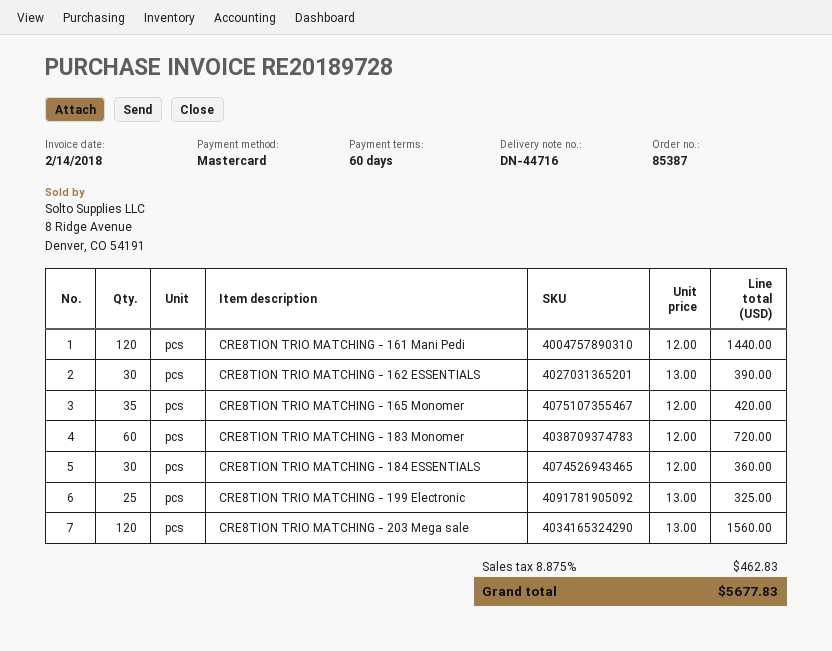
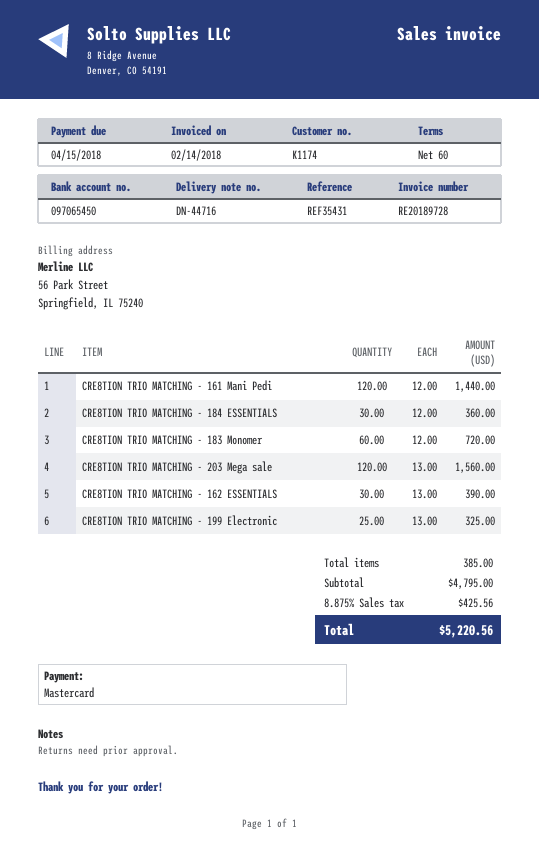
CRE8TION TRIO MATCHING - 165 Monomer: 35 x 12.00 = 420.00 -> none
tax: 8.875% = 462.83 -> 8.875% = 425.56
total: 5677.83 -> 5220.56

